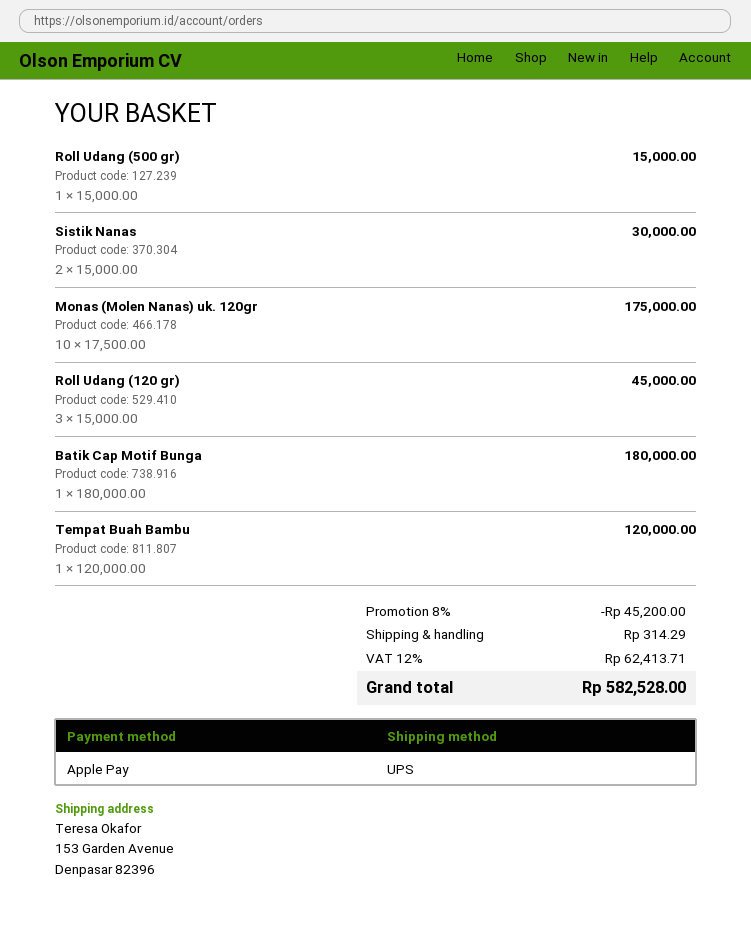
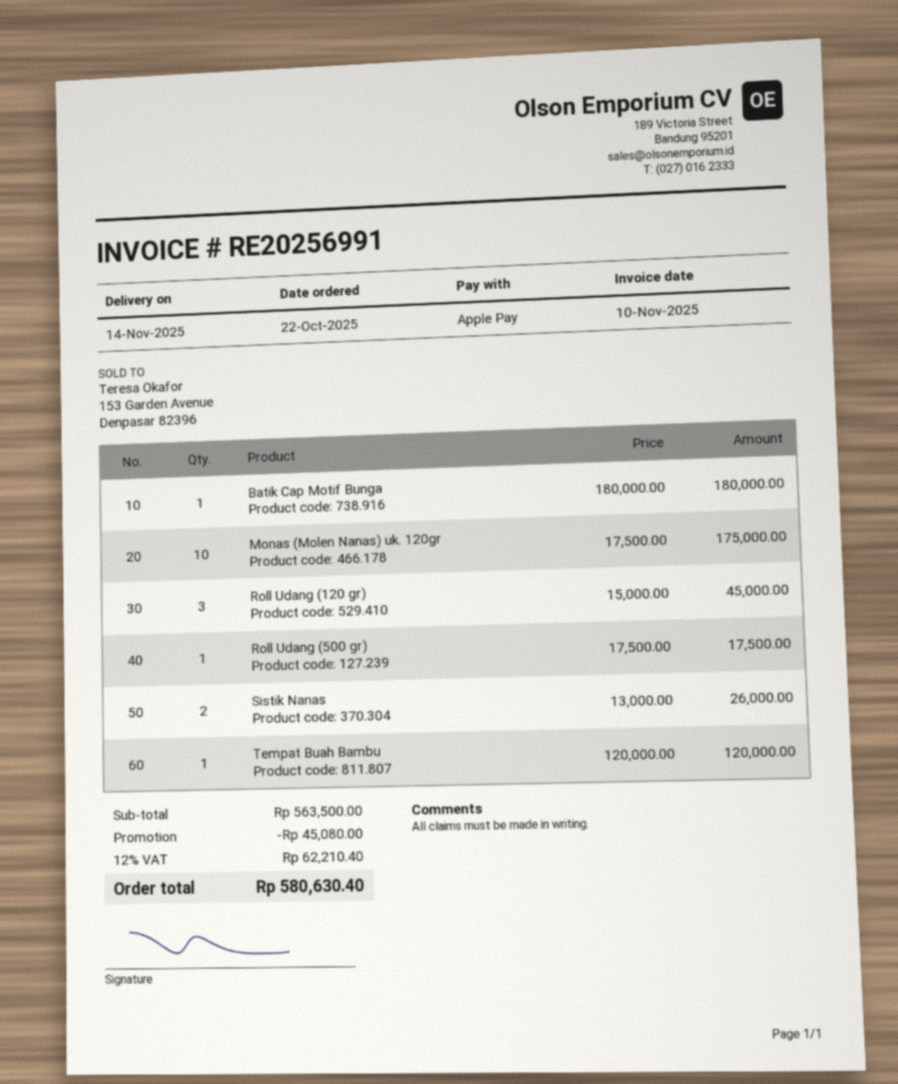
Roll Udang (500 gr): 1 x 15000.00 = 15000.00 -> 1 x 17500.00 = 17500.00
Sistik Nanas: 2 x 15000.00 = 30000.00 -> 2 x 13000.00 = 26000.00
discount: 45200.00 -> 45080.00
shipping: 314.29 -> none
tax: 12% = 62413.71 -> 12% = 62210.40
total: 582528.00 -> 580630.40

